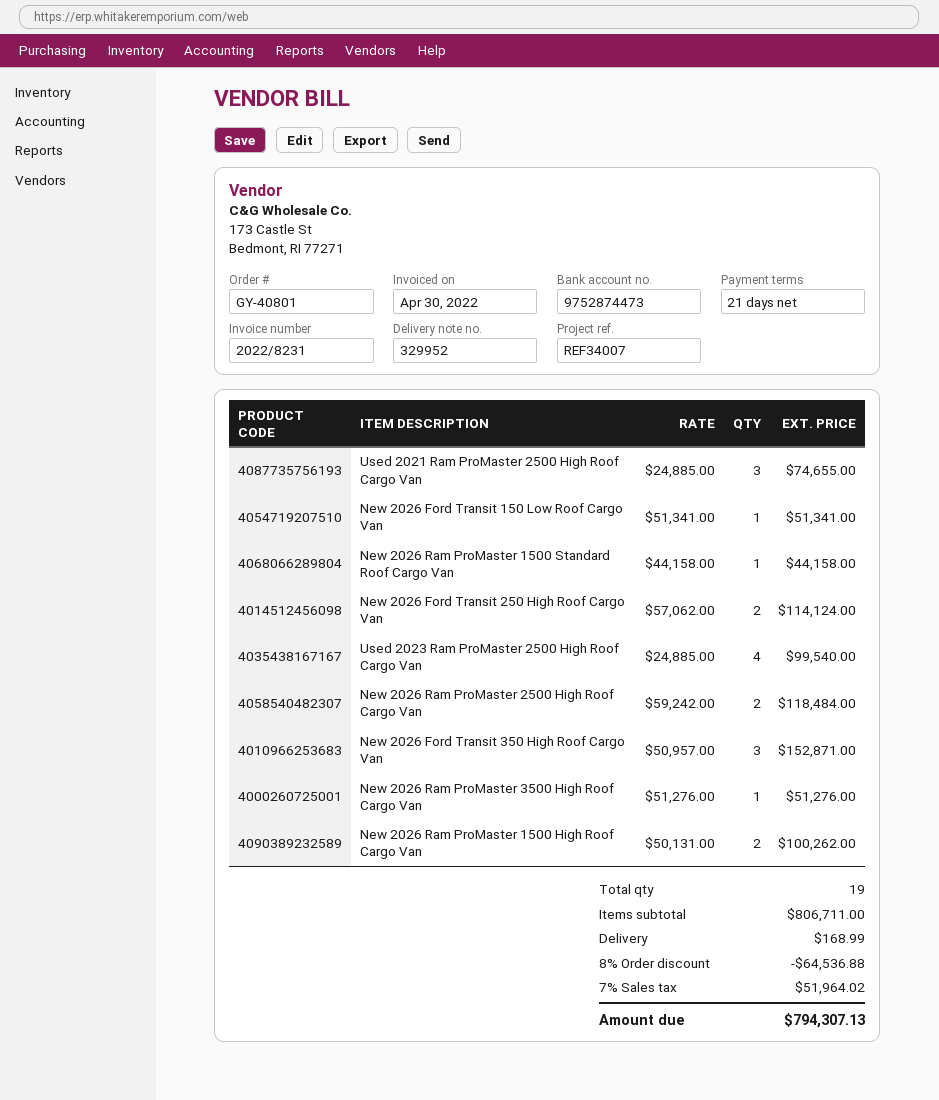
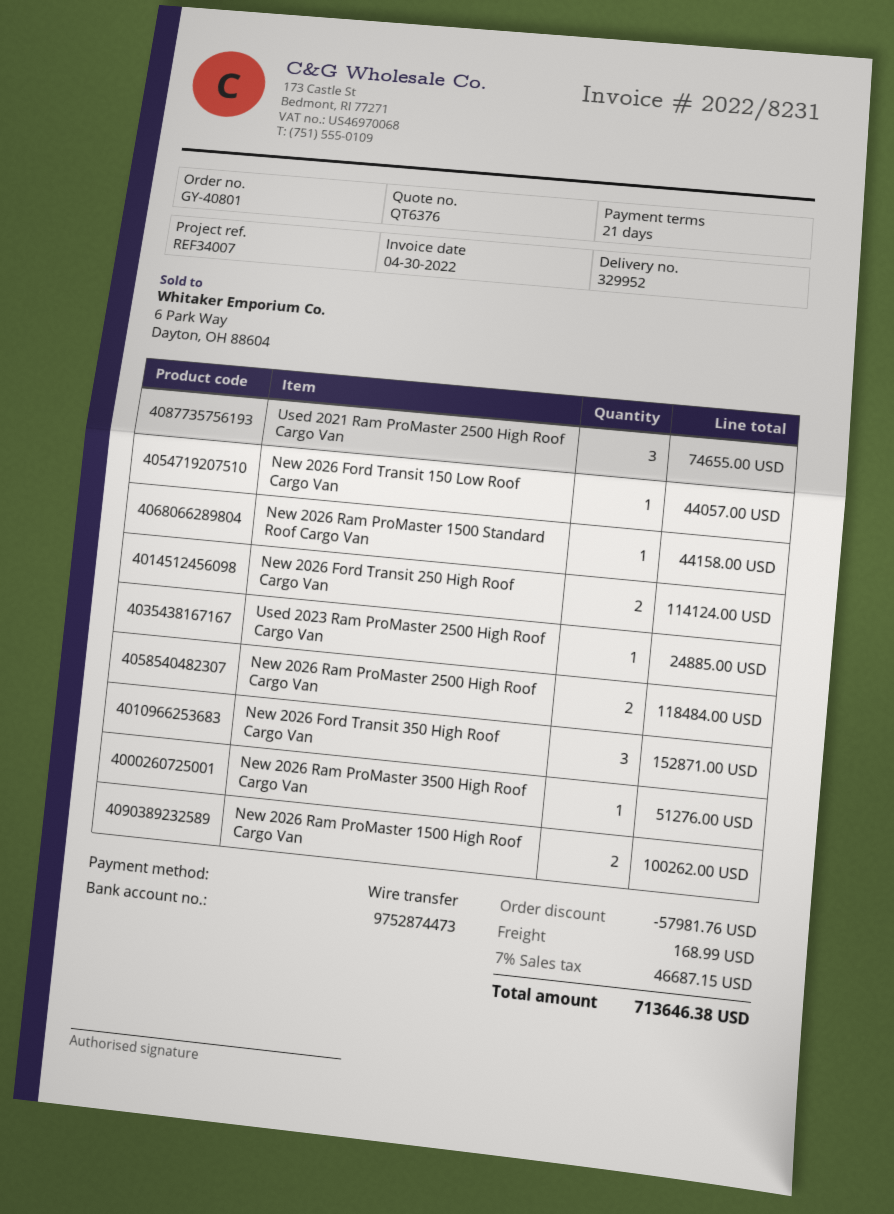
New 2026 Ford Transit 150 Low Roof Cargo Van: 1 for 51341.00 -> 1 for 44057.00
Used 2023 Ram ProMaster 2500 High Roof Cargo Van: 4 for 99540.00 -> 1 for 24885.00
discount: 64536.88 -> 57981.76
tax: 7% = 51964.02 -> 7% = 46687.15
total: 794307.13 -> 713646.38

